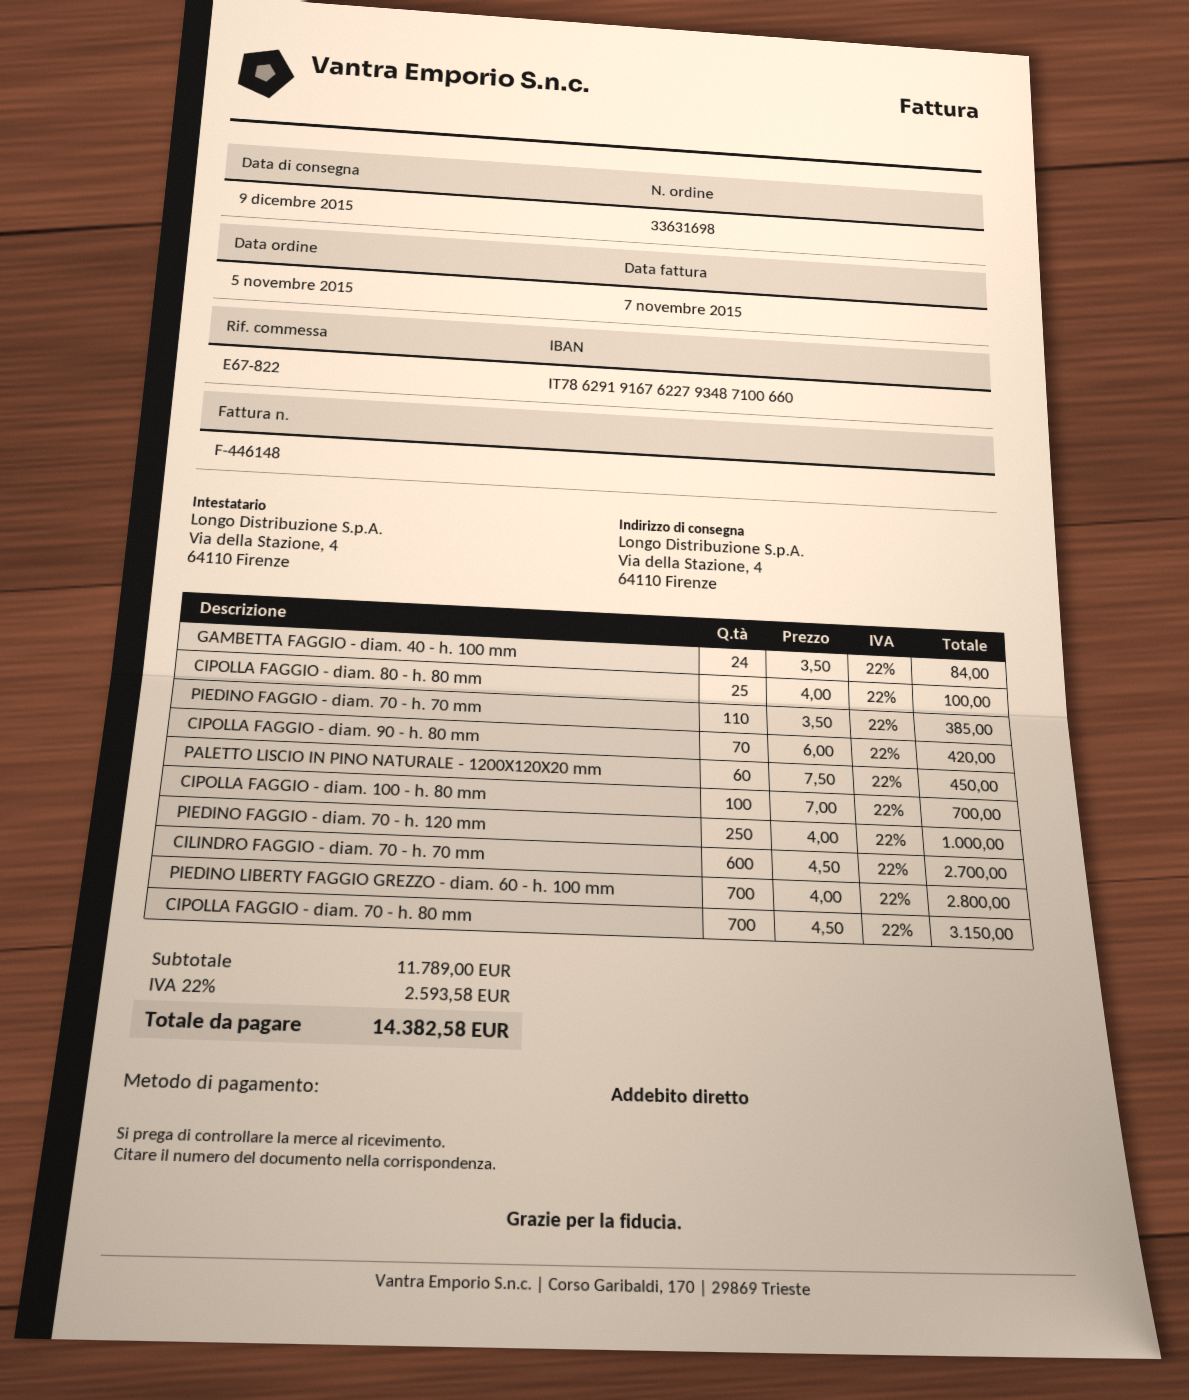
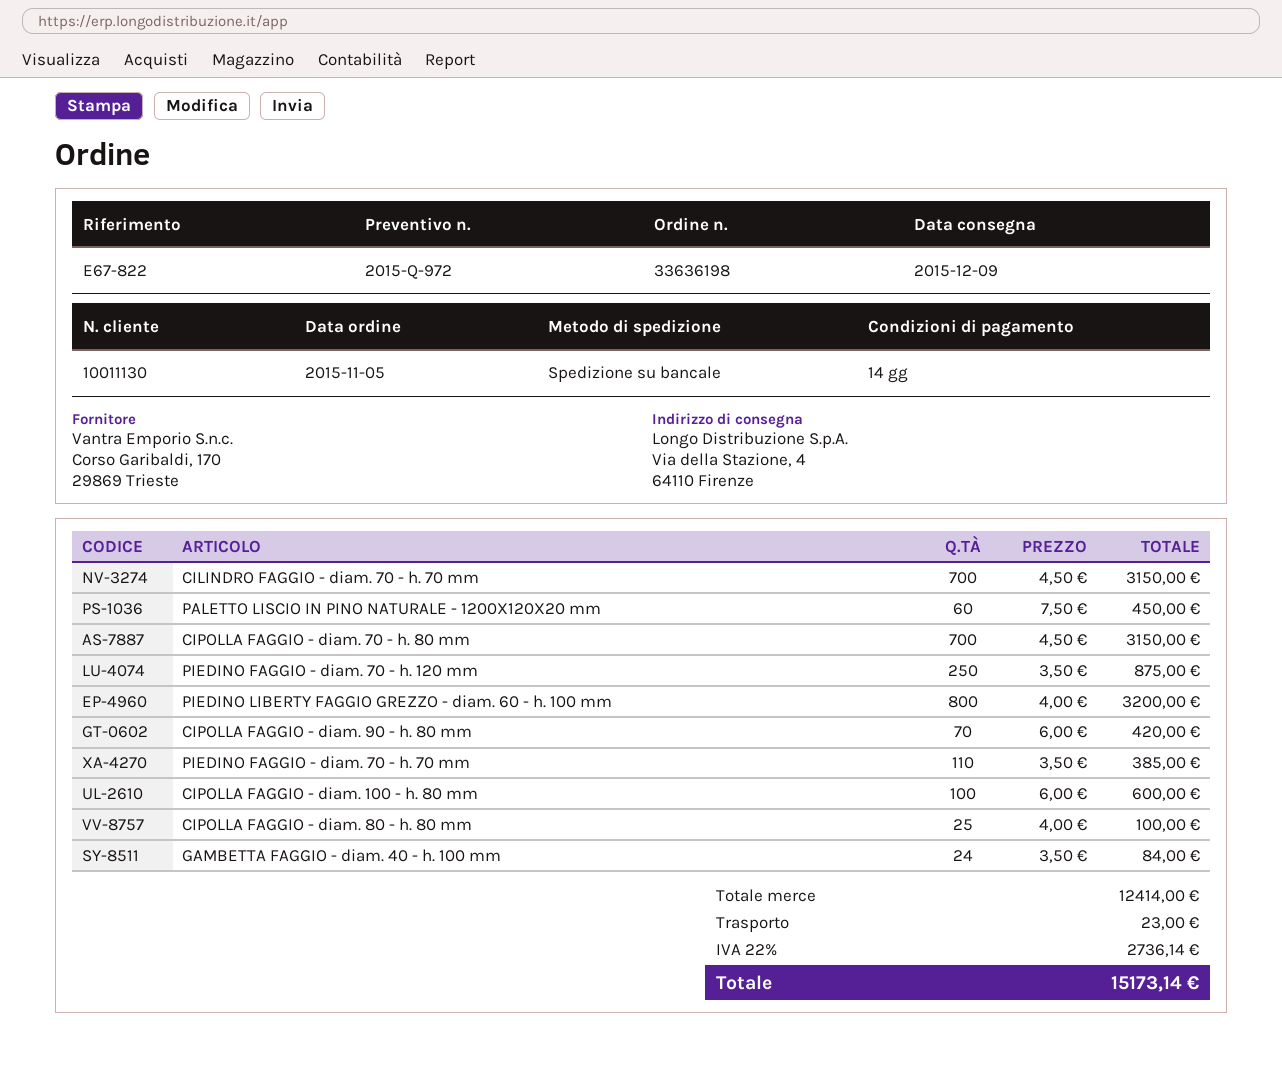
order number: 33631698 -> 33636198
CIPOLLA FAGGIO - diam. 100 - h. 80 mm: 100 x 7.00 = 700.00 -> 100 x 6.00 = 600.00
PIEDINO FAGGIO - diam. 70 - h. 120 mm: 250 x 4.00 = 1000.00 -> 250 x 3.50 = 875.00
CILINDRO FAGGIO - diam. 70 - h. 70 mm: 600 x 4.50 = 2700.00 -> 700 x 4.50 = 3150.00
PIEDINO LIBERTY FAGGIO GREZZO - diam. 60 - h. 100 mm: 700 x 4.00 = 2800.00 -> 800 x 4.00 = 3200.00
subtotal: 11789.00 -> 12414.00
shipping: none -> 23.00
tax: 22% = 2593.58 -> 22% = 2736.14
total: 14382.58 -> 15173.14

